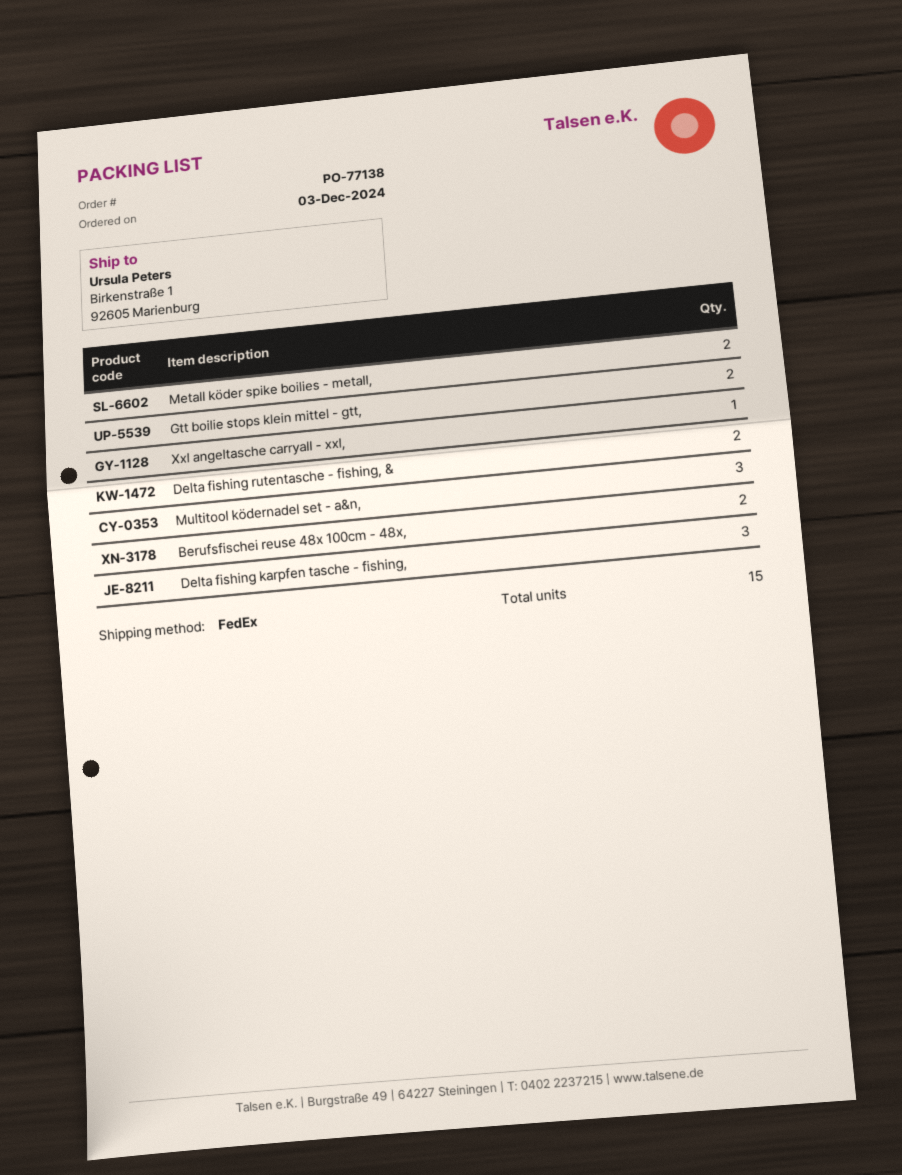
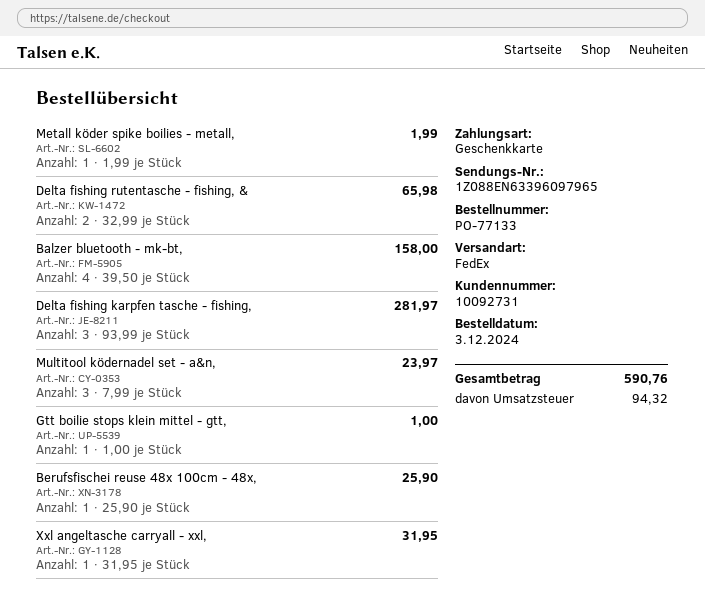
order number: PO-77138 -> PO-77133
Metall köder spike boilies - metall,: 2 -> 1
Gtt boilie stops klein mittel - gtt,: 2 -> 1
Berufsfischei reuse 48x 100cm - 48x,: 2 -> 1
Balzer bluetooth - mk-bt,: none -> 4

